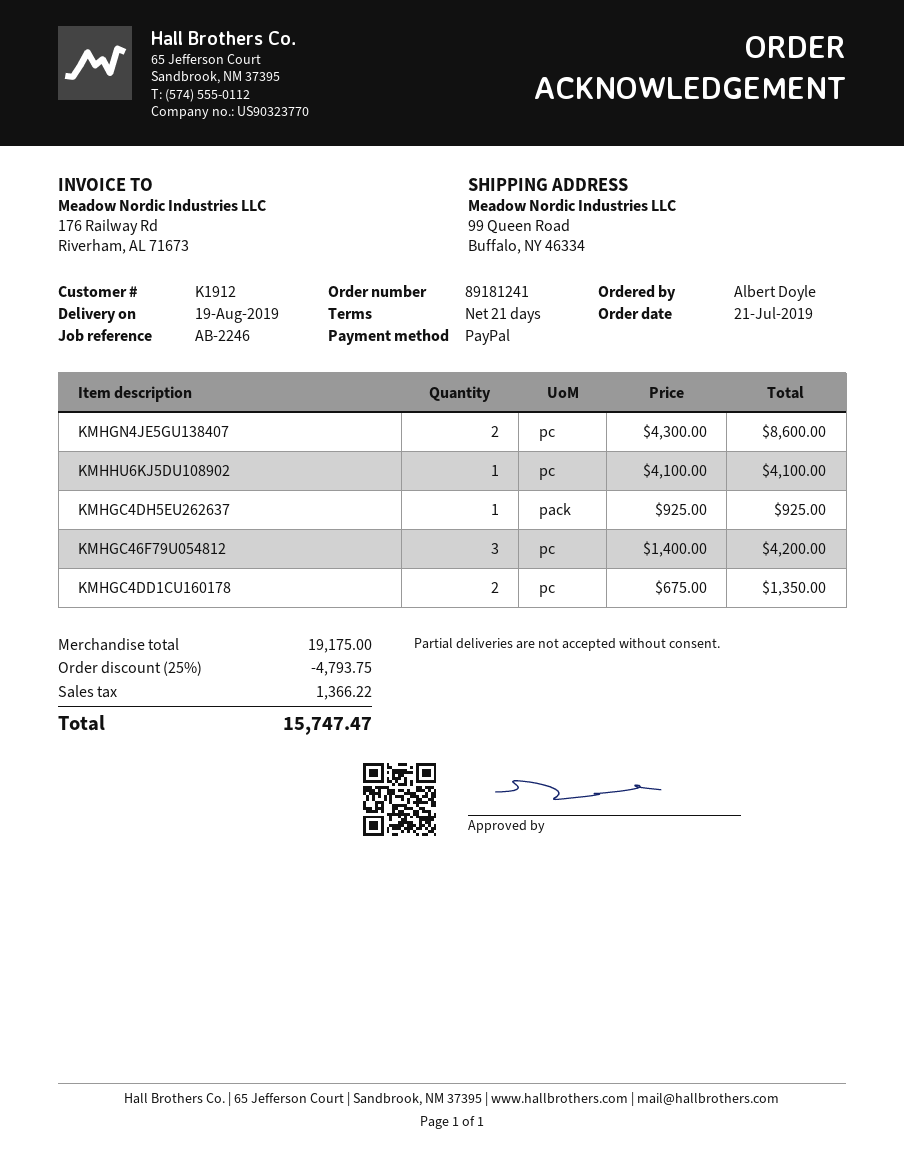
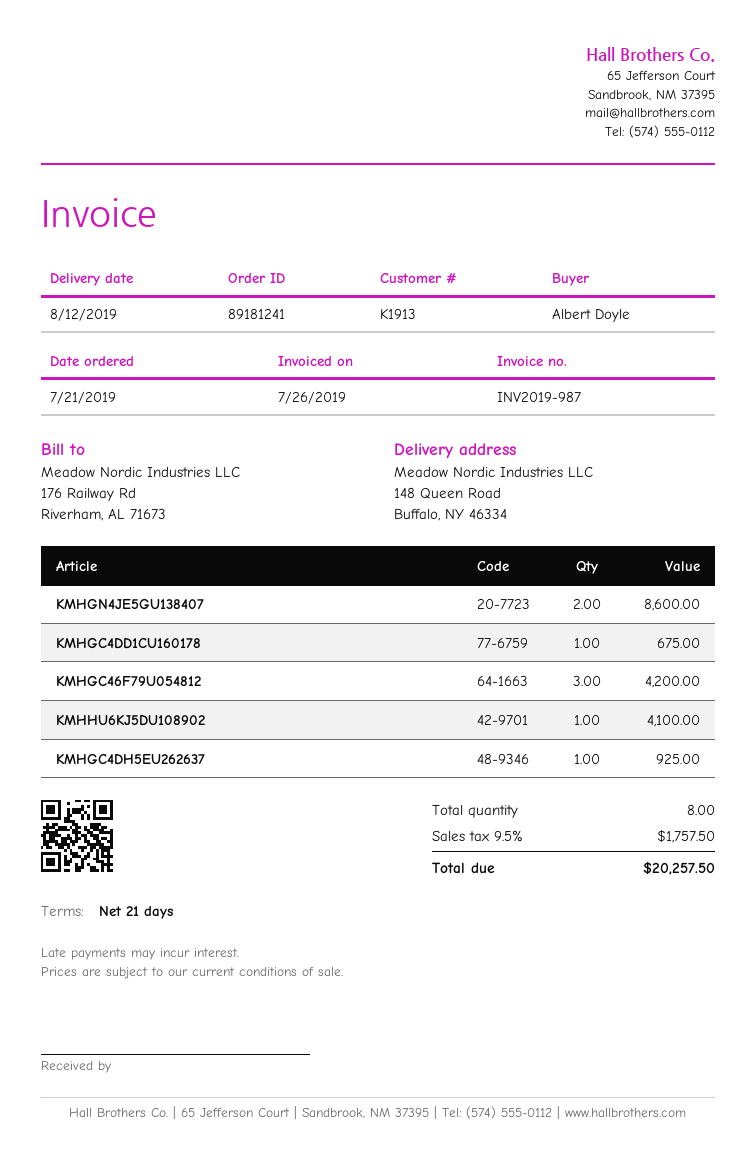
delivery date: 2019-08-19 -> 2019-08-12
customer number: K1912 -> K1913
ship to: 99 Queen Road, Buffalo, NY 46334 -> 148 Queen Road, Buffalo, NY 46334
KMHGC4DD1CU160178: 2 for 1350.00 -> 1 for 675.00
discount: 25% = 4793.75 -> none
tax: 1366.22 -> 1757.50
total: 15747.47 -> 20257.50

